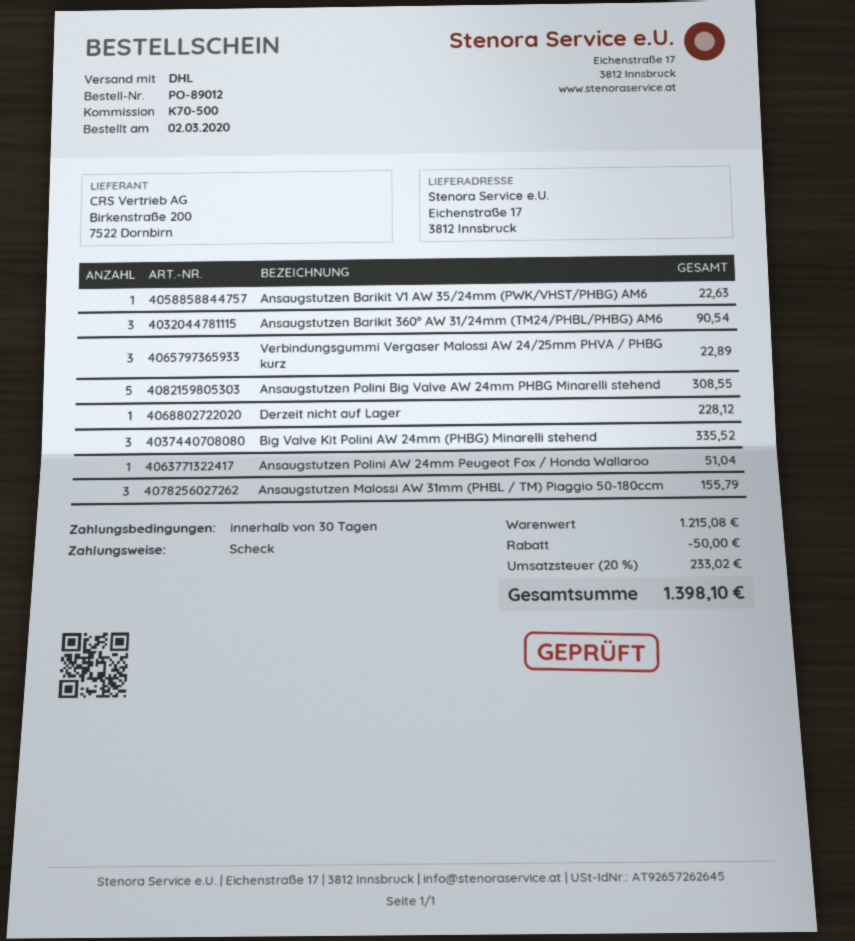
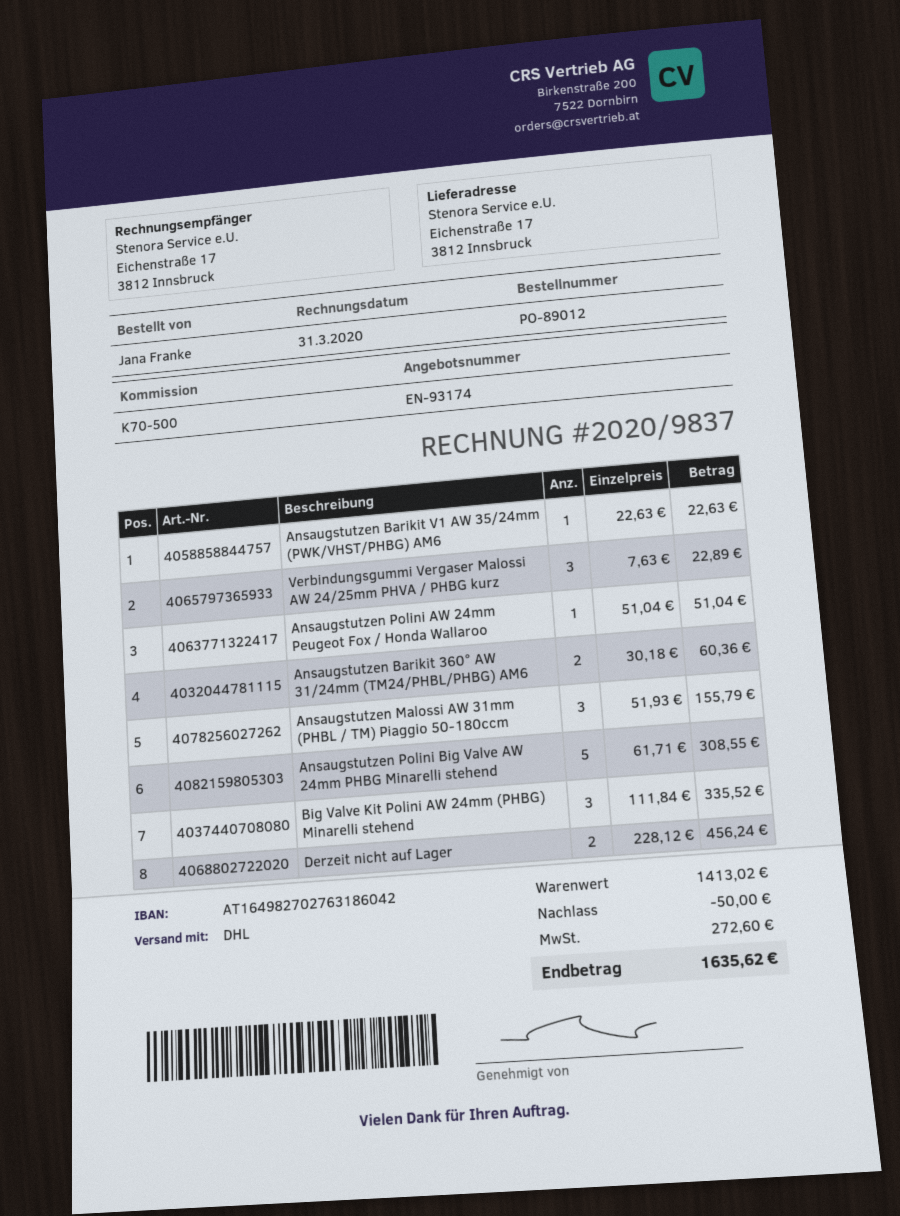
Ansaugstutzen Barikit 360° AW 31/24mm (TM24/PHBL/PHBG) AM6: 3 for 90.54 -> 2 for 60.36
Derzeit nicht auf Lager: 1 for 228.12 -> 2 for 456.24
subtotal: 1215.08 -> 1413.02
tax: 233.02 -> 272.60
total: 1398.10 -> 1635.62

